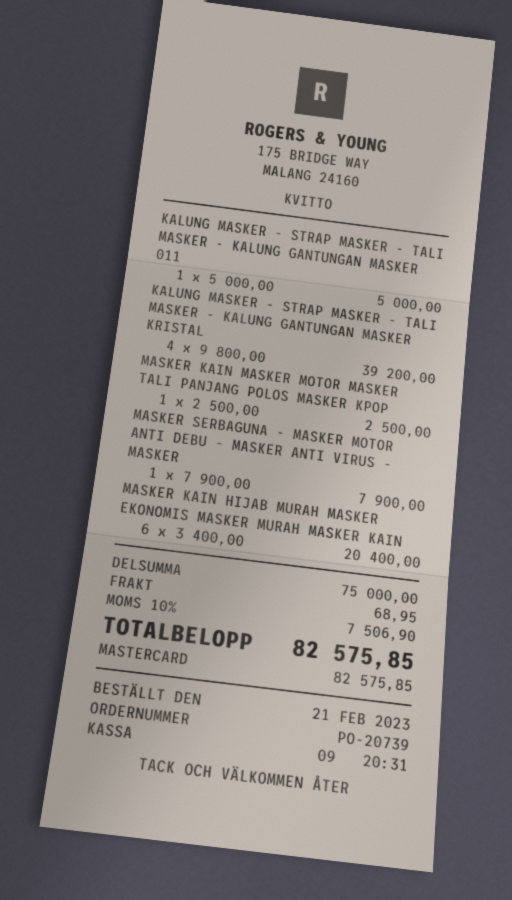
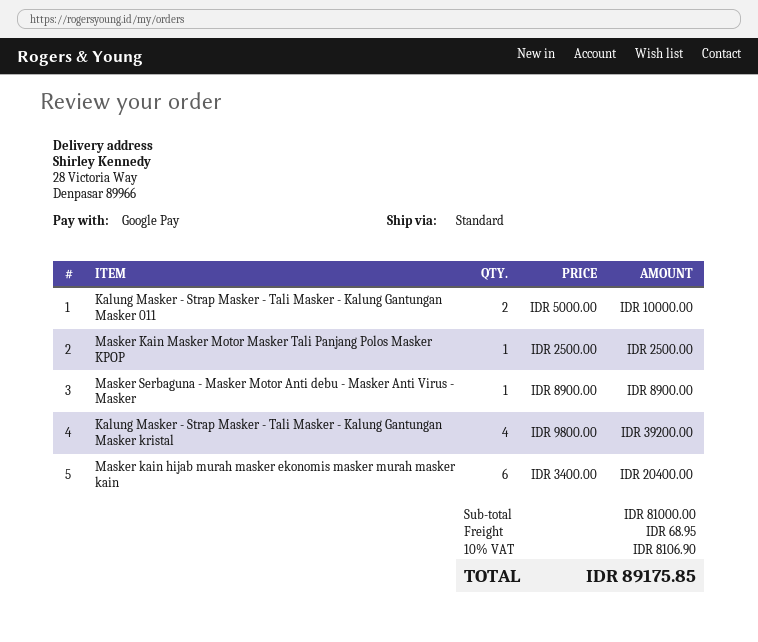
payment method: Mastercard -> Google Pay
KALUNG MASKER - STRAP MASKER - TALI MASKER - KALUNG GANTUNGAN MASKER 011: 1 x 5000.00 = 5000.00 -> 2 x 5000.00 = 10000.00
MASKER SERBAGUNA - MASKER MOTOR ANTI DEBU - MASKER ANTI VIRUS - MASKER: 1 x 7900.00 = 7900.00 -> 1 x 8900.00 = 8900.00
subtotal: 75000.00 -> 81000.00
tax: 10% = 7506.90 -> 10% = 8106.90
total: 82575.85 -> 89175.85

